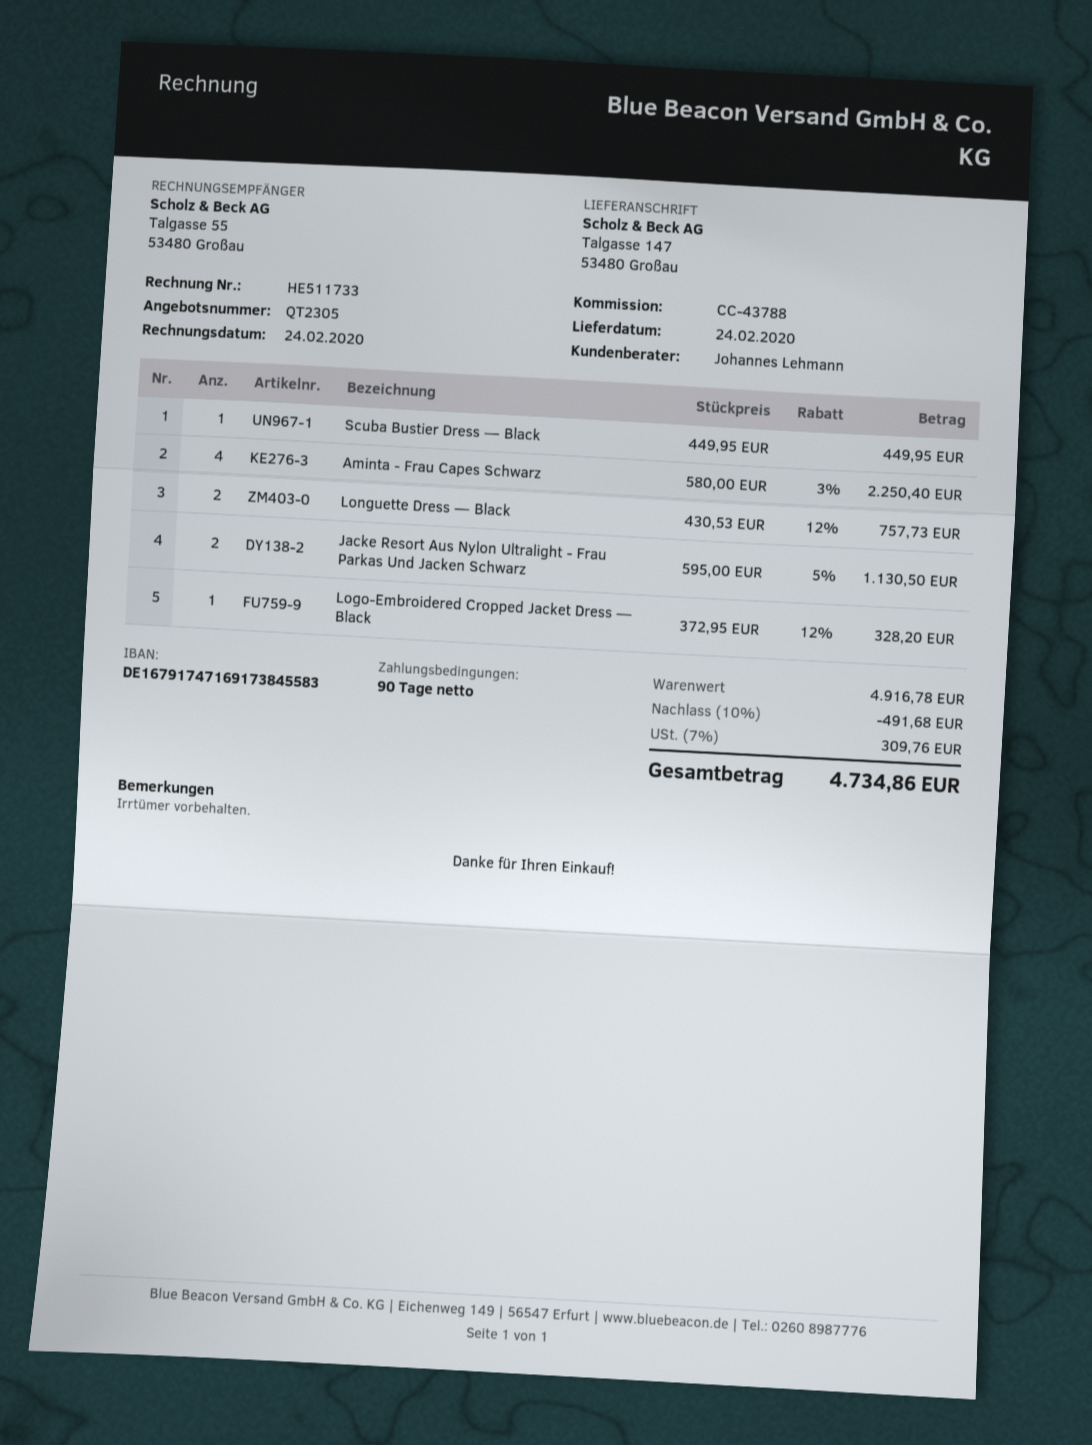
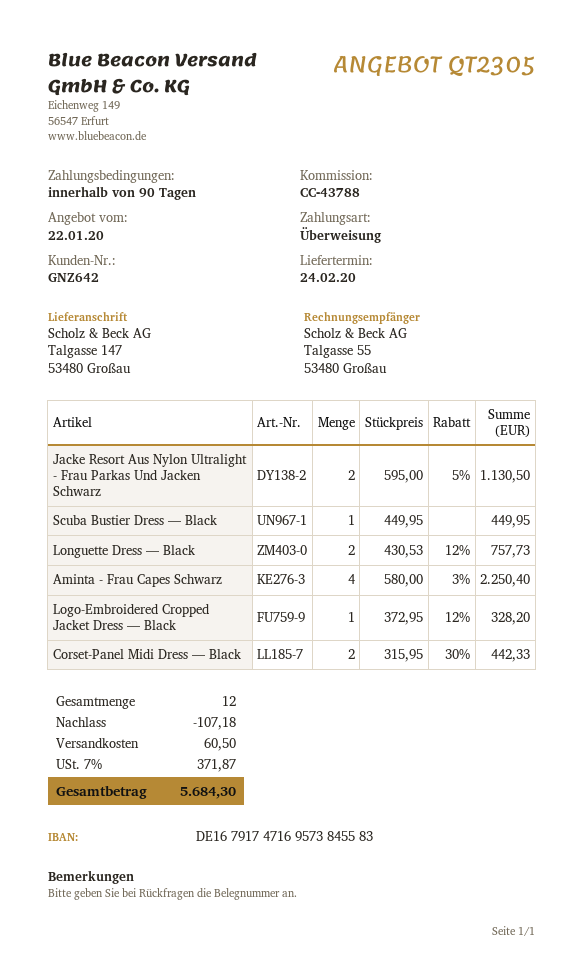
bank account: DE16791747169173845583 -> DE16791747169573845583
Corset-Panel Midi Dress — Black: none -> 2 x 315.95 - 30% = 442.33
discount: 491.68 -> 107.18
shipping: none -> 60.50
tax: 7% = 309.76 -> 7% = 371.87
total: 4734.86 -> 5684.30

